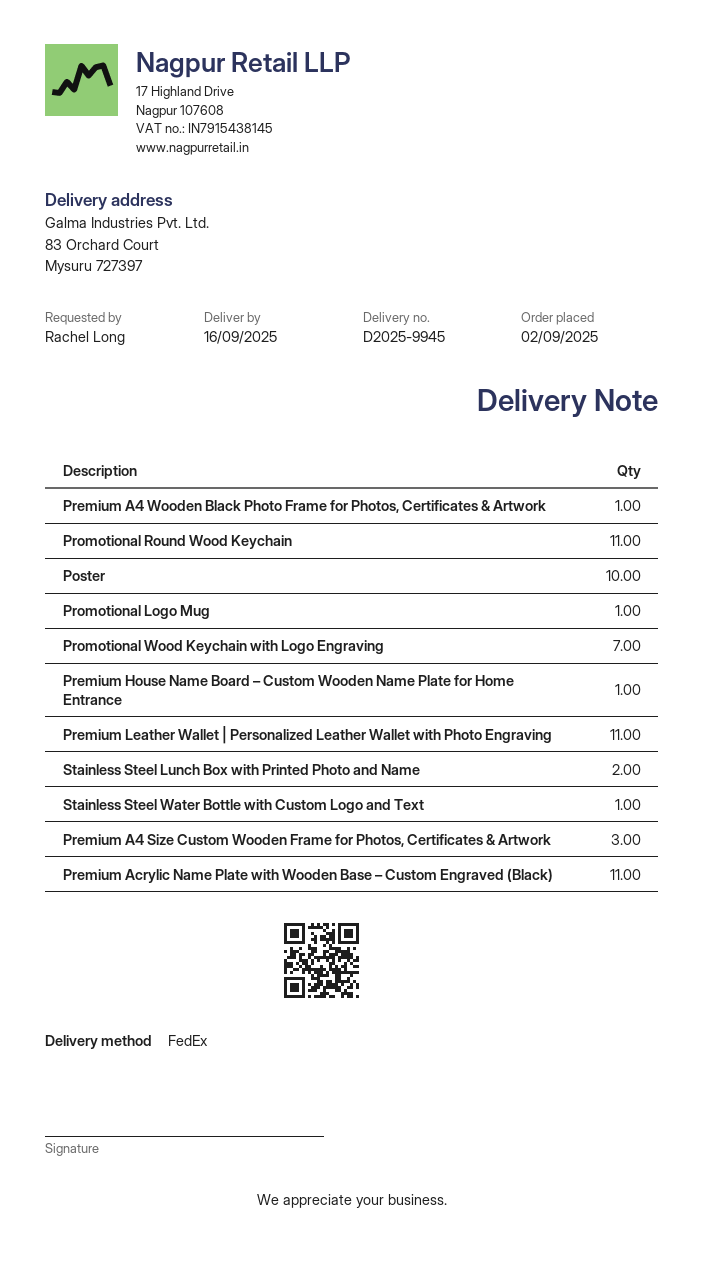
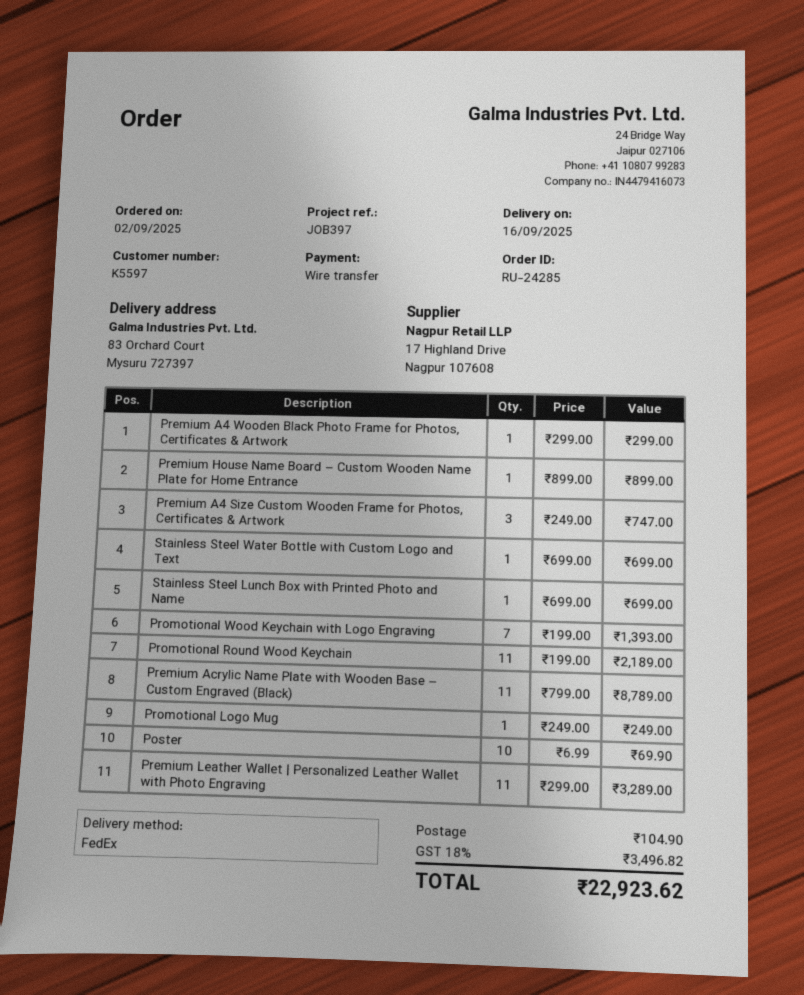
Stainless Steel Lunch Box with Printed Photo and Name: 2 -> 1

